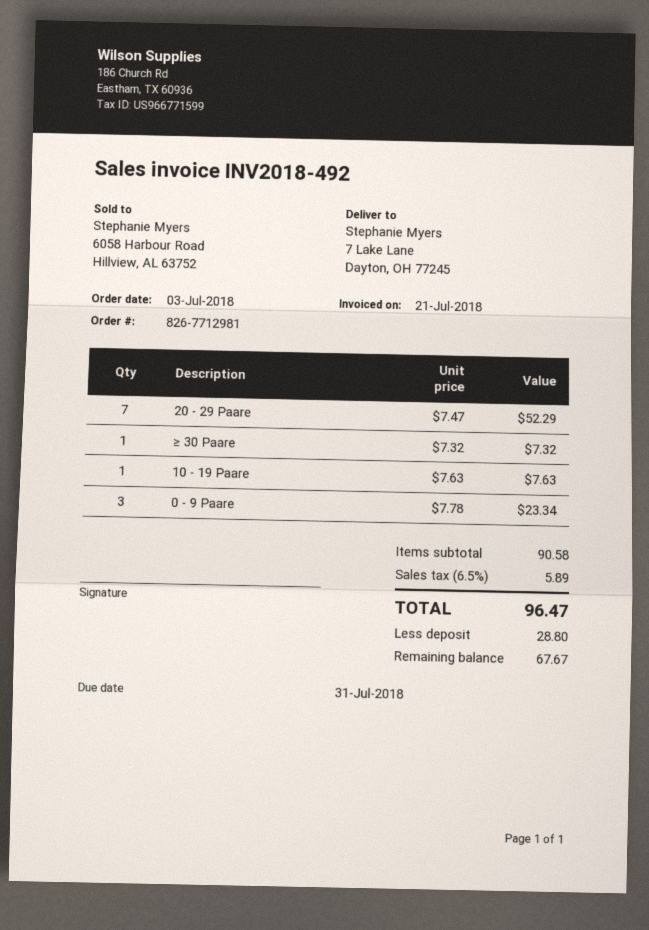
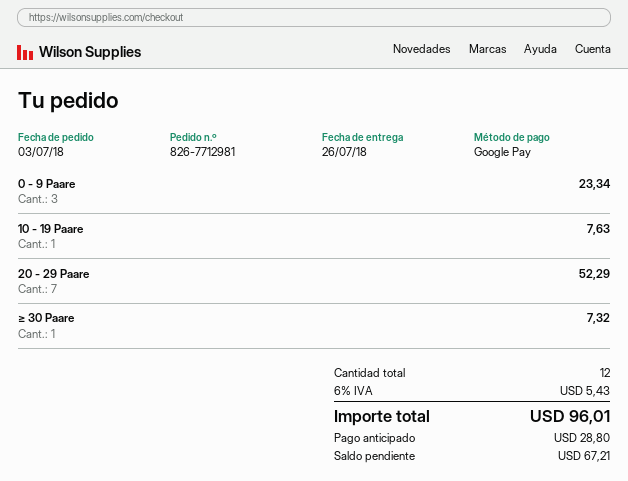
tax: 6.5% = 5.89 -> 6% = 5.43
total: 96.47 -> 96.01
balance: 67.67 -> 67.21

